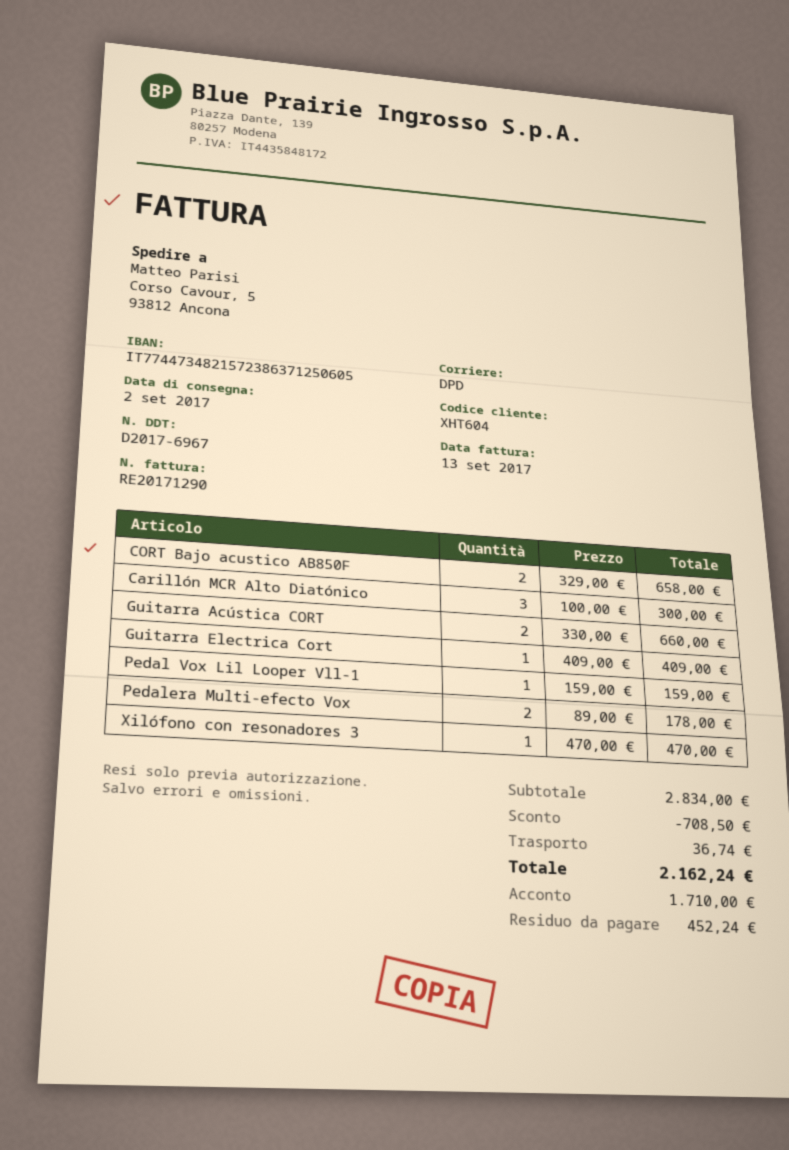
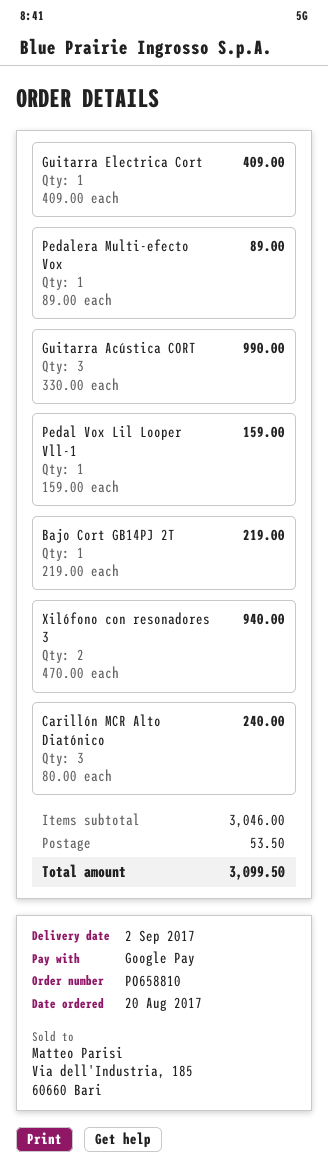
CORT Bajo acustico AB850F: 2 x 329.00 = 658.00 -> none
Carillón MCR Alto Diatónico: 3 x 100.00 = 300.00 -> 3 x 80.00 = 240.00
Guitarra Acústica CORT: 2 x 330.00 = 660.00 -> 3 x 330.00 = 990.00
Pedalera Multi-efecto Vox: 2 x 89.00 = 178.00 -> 1 x 89.00 = 89.00
Xilófono con resonadores 3: 1 x 470.00 = 470.00 -> 2 x 470.00 = 940.00
Bajo Cort GB14PJ 2T: none -> 1 x 219.00 = 219.00
subtotal: 2834.00 -> 3046.00
discount: 708.50 -> none
shipping: 36.74 -> 53.50
total: 2162.24 -> 3099.50

